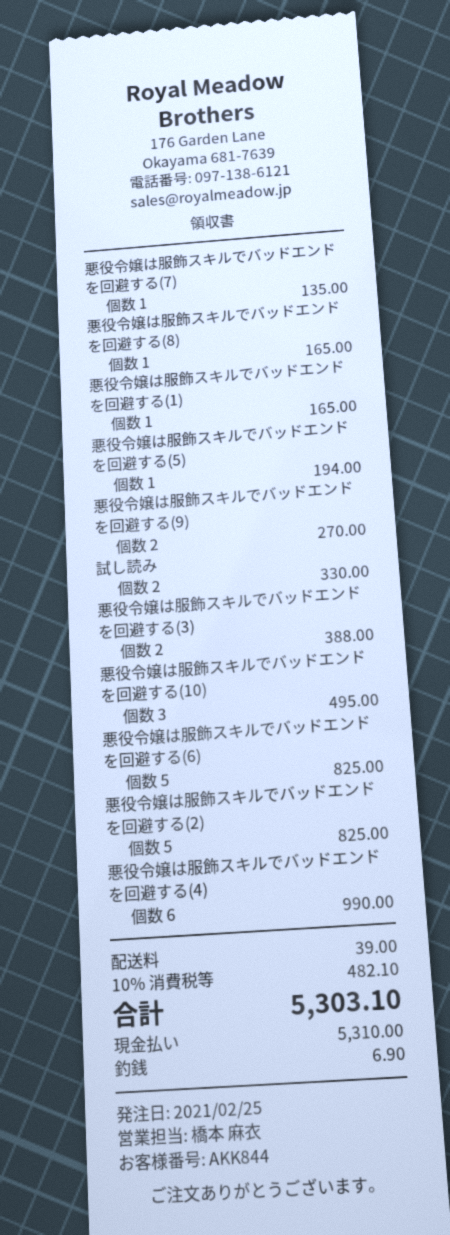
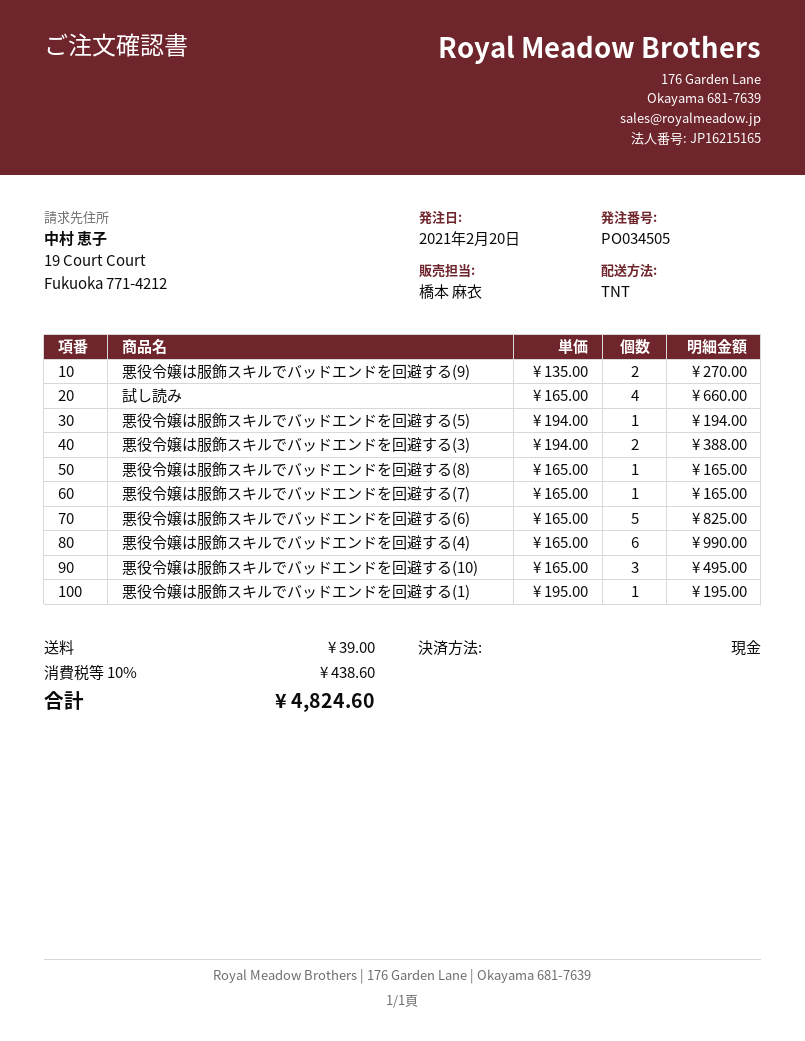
order date: 2021-02-25 -> 2021-02-20
悪役令嬢は服飾スキルでバッドエンドを回避する(7): 1 for 135.00 -> 1 for 165.00
悪役令嬢は服飾スキルでバッドエンドを回避する(1): 1 for 165.00 -> 1 for 195.00
試し読み: 2 for 330.00 -> 4 for 660.00
悪役令嬢は服飾スキルでバッドエンドを回避する(2): 5 for 825.00 -> none
tax: 10% = 482.10 -> 10% = 438.60
total: 5303.10 -> 4824.60

